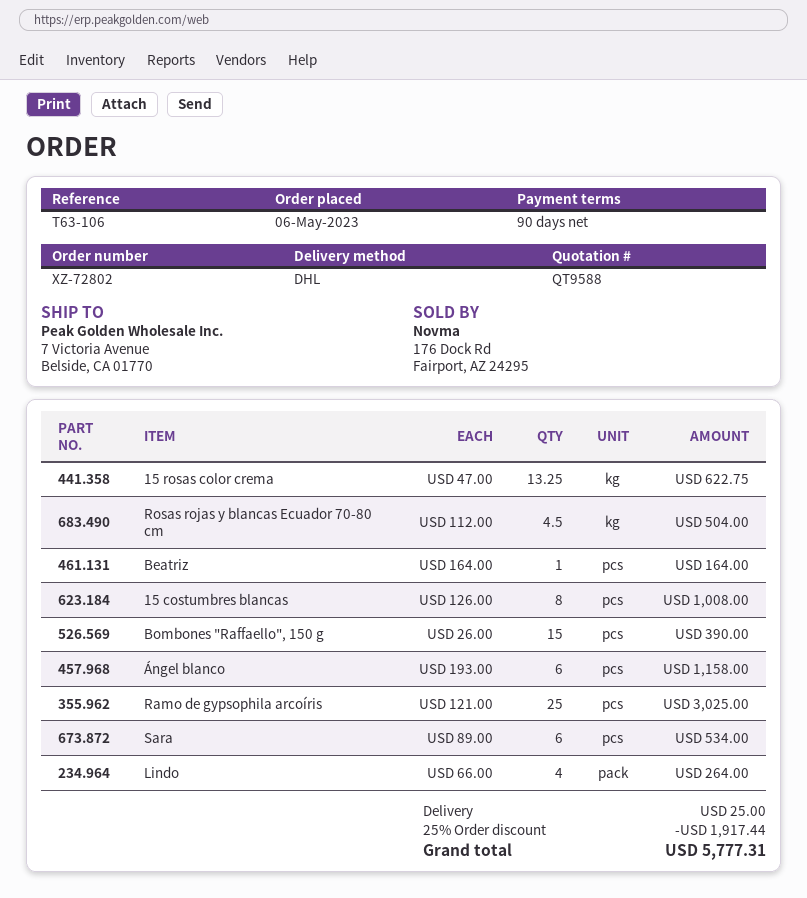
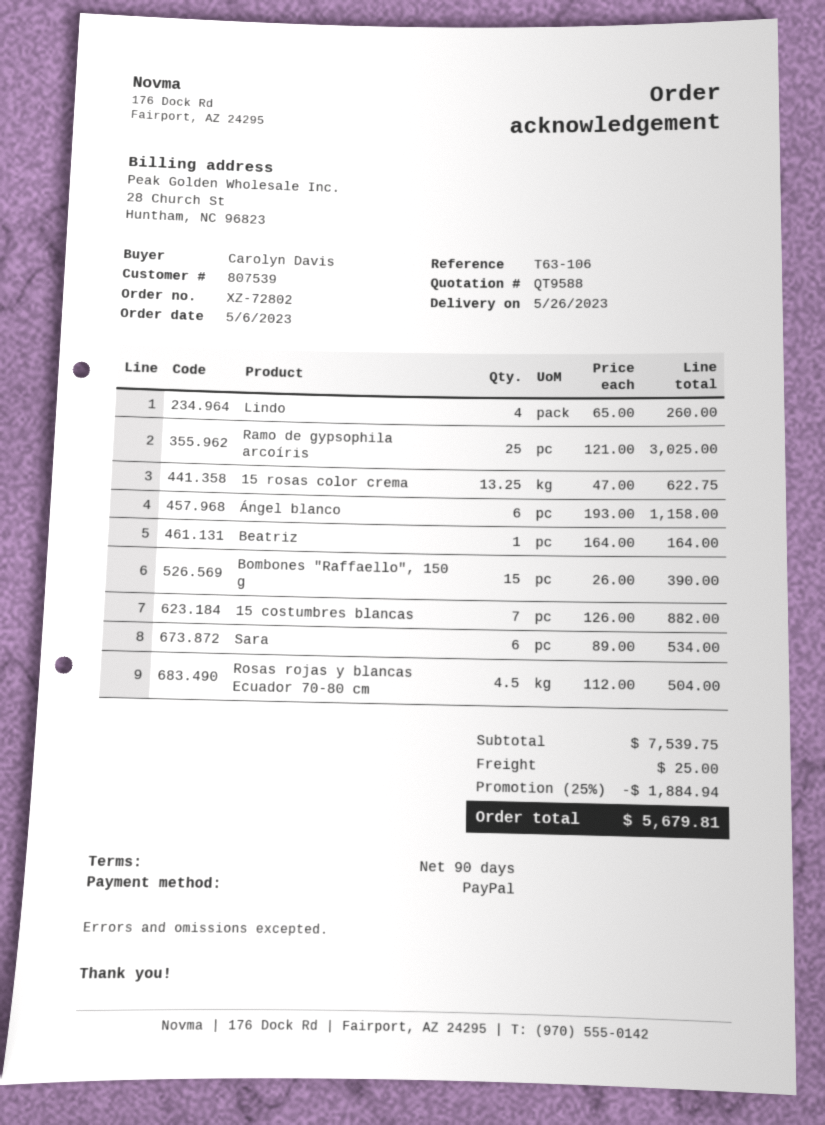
15 costumbres blancas: 8 x 126.00 = 1008.00 -> 7 x 126.00 = 882.00
Lindo: 4 x 66.00 = 264.00 -> 4 x 65.00 = 260.00
discount: 25% = 1917.44 -> 25% = 1884.94
total: 5777.31 -> 5679.81

